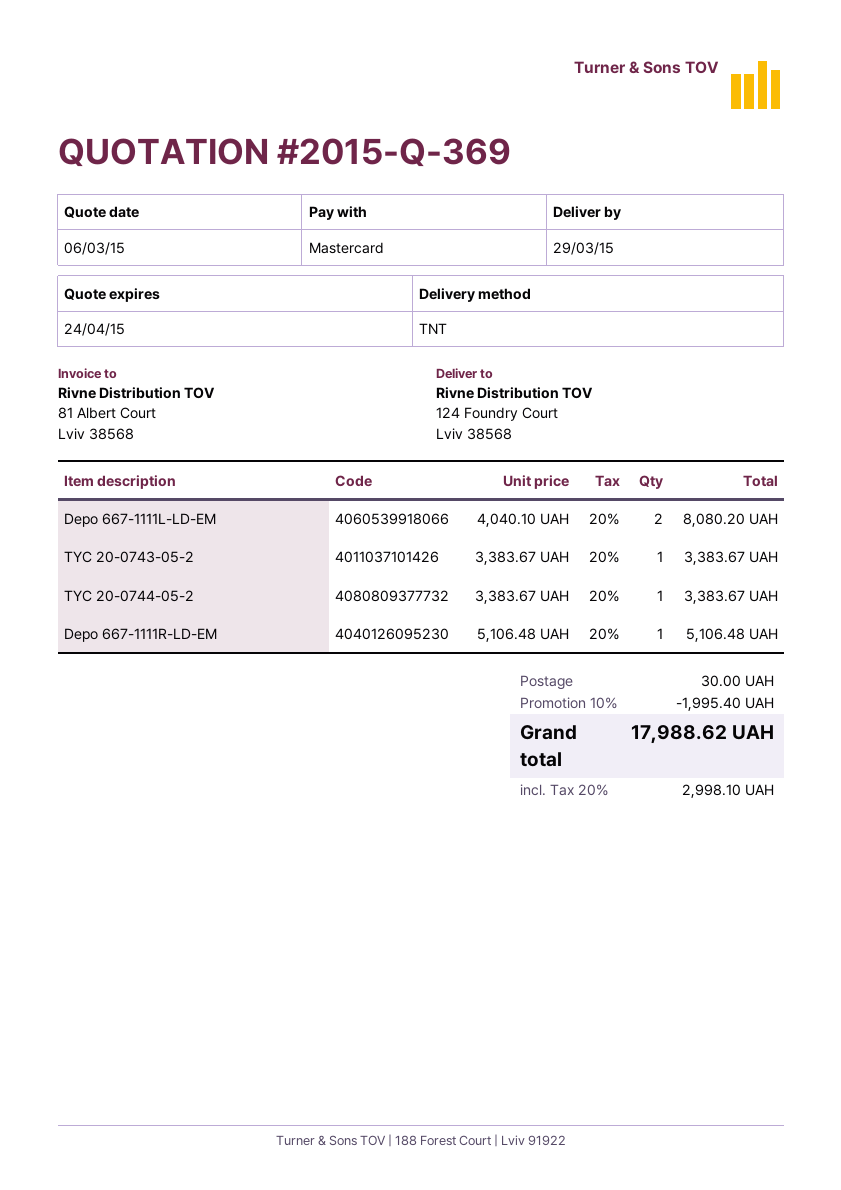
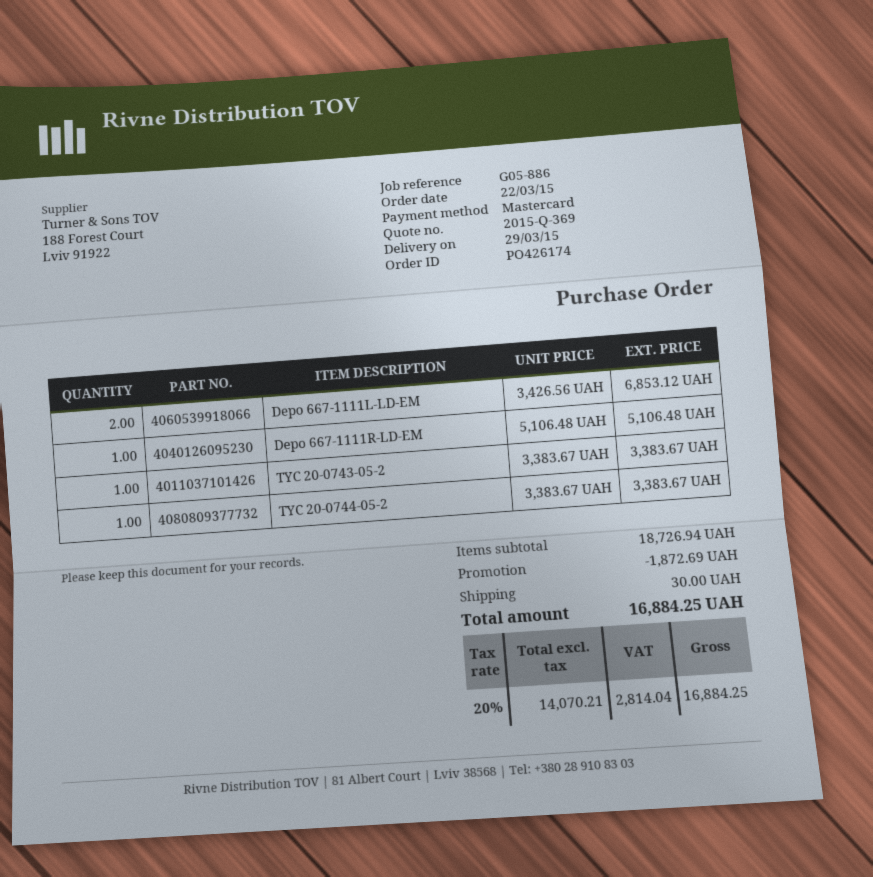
Depo 667-1111L-LD-EM: 2 x 4040.10 = 8080.20 -> 2 x 3426.56 = 6853.12
discount: 1995.40 -> 1872.69
tax: 20% = 2998.10 -> 20% = 2814.04
total: 17988.62 -> 16884.25

